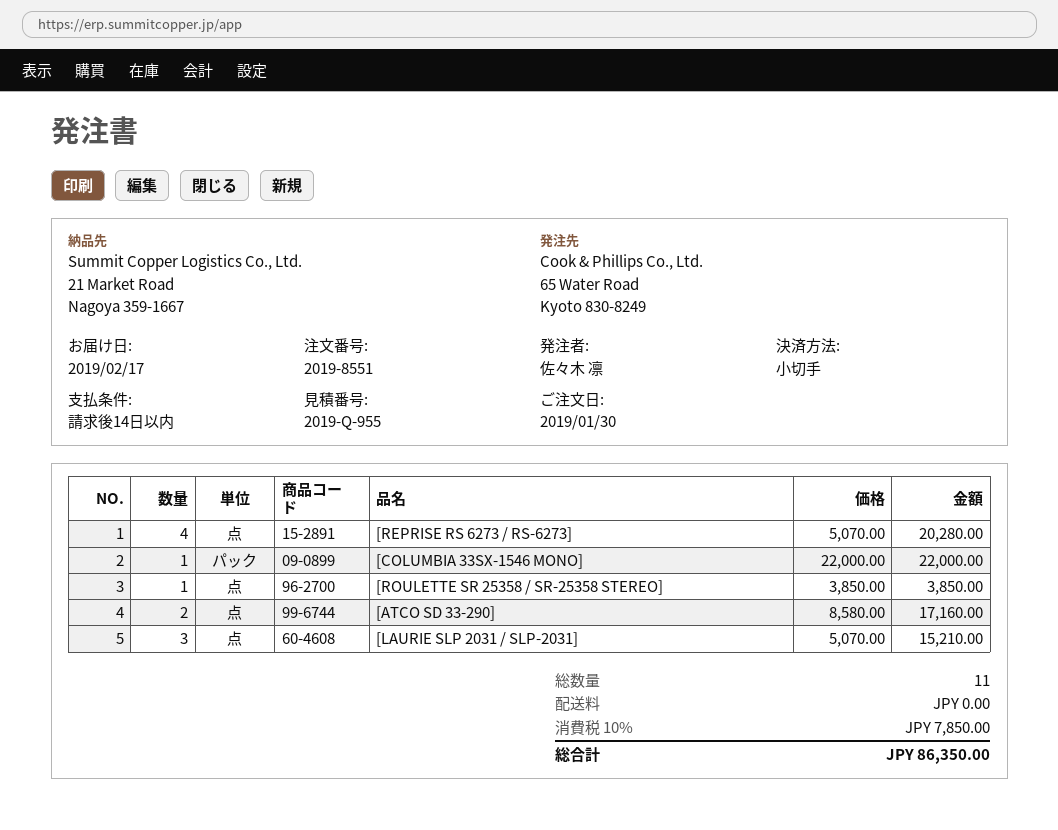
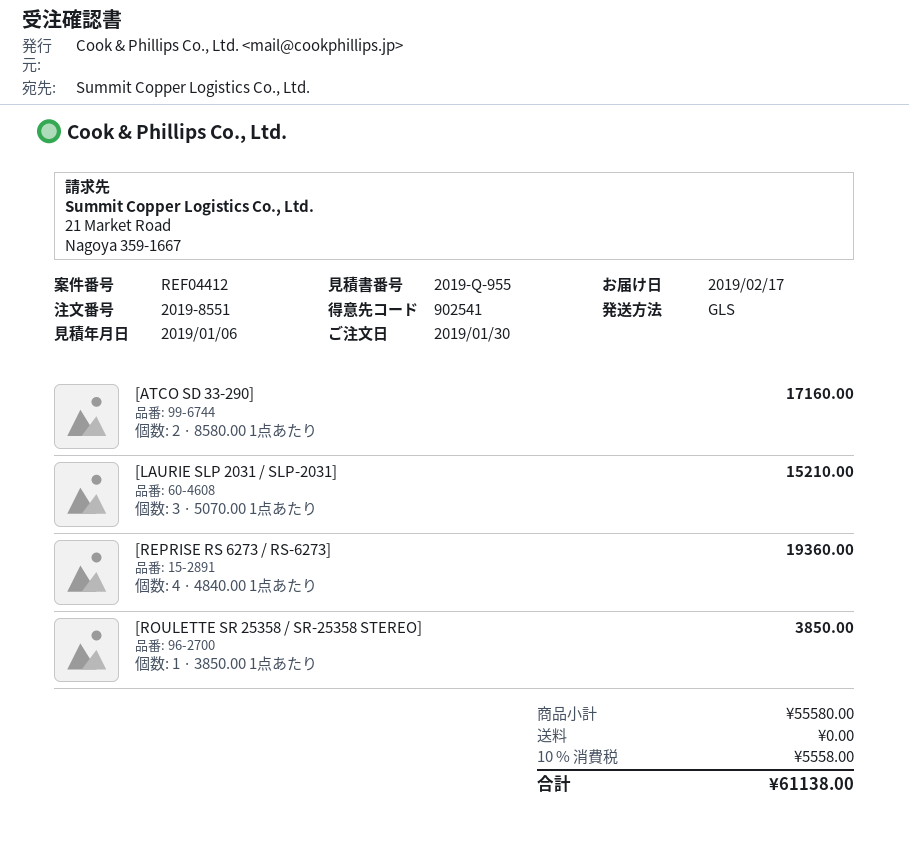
[REPRISE RS 6273 / RS-6273]: 4 x 5070.00 = 20280.00 -> 4 x 4840.00 = 19360.00
[COLUMBIA 33SX-1546 MONO]: 1 x 22000.00 = 22000.00 -> none
tax: 10% = 7850.00 -> 10% = 5558.00
total: 86350.00 -> 61138.00

